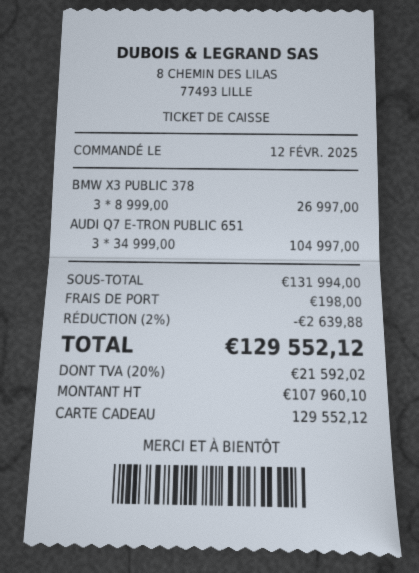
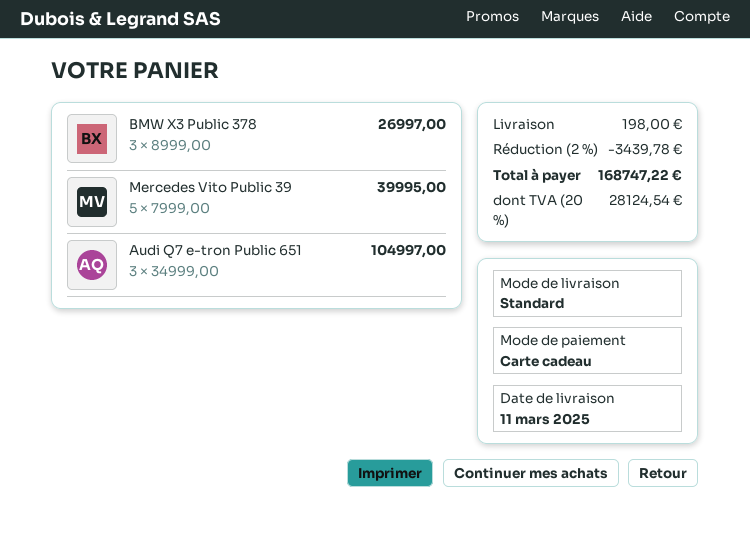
Mercedes Vito Public 39: none -> 5 x 7999.00 = 39995.00
discount: 2% = 2639.88 -> 2% = 3439.78
tax: 20% = 21592.02 -> 20% = 28124.54
total: 129552.12 -> 168747.22

